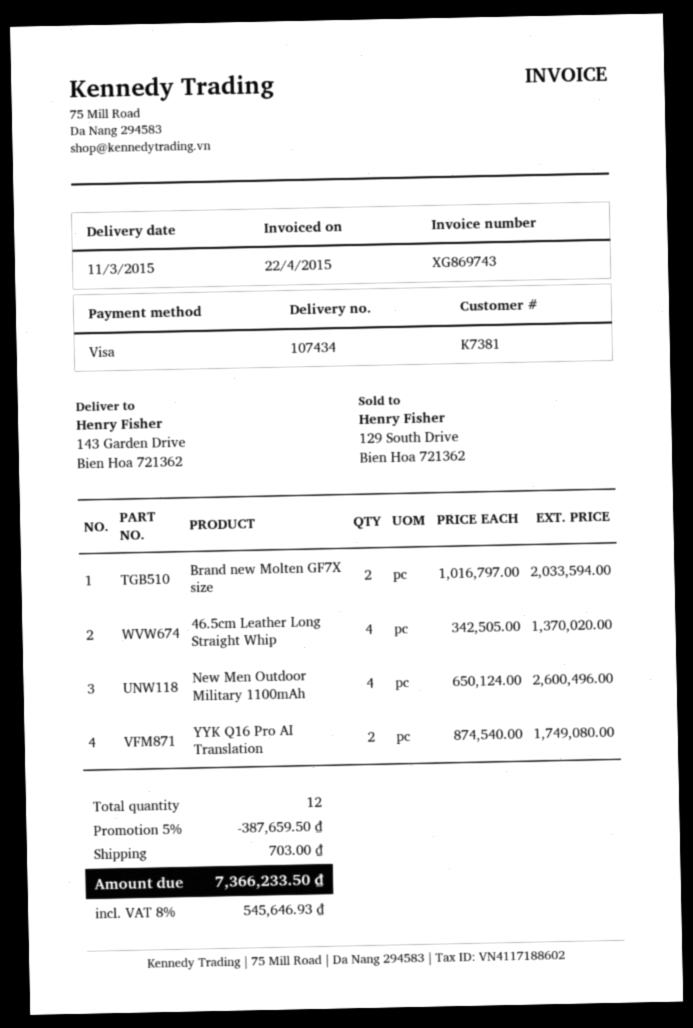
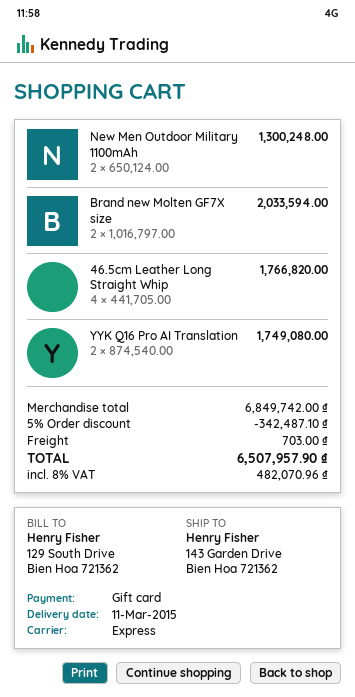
payment method: Visa -> gift card
46.5cm Leather Long Straight Whip: 4 x 342505.00 = 1370020.00 -> 4 x 441705.00 = 1766820.00
New Men Outdoor Military 1100mAh: 4 x 650124.00 = 2600496.00 -> 2 x 650124.00 = 1300248.00
discount: 5% = 387659.50 -> 5% = 342487.10
tax: 8% = 545646.93 -> 8% = 482070.96
total: 7366233.50 -> 6507957.90

